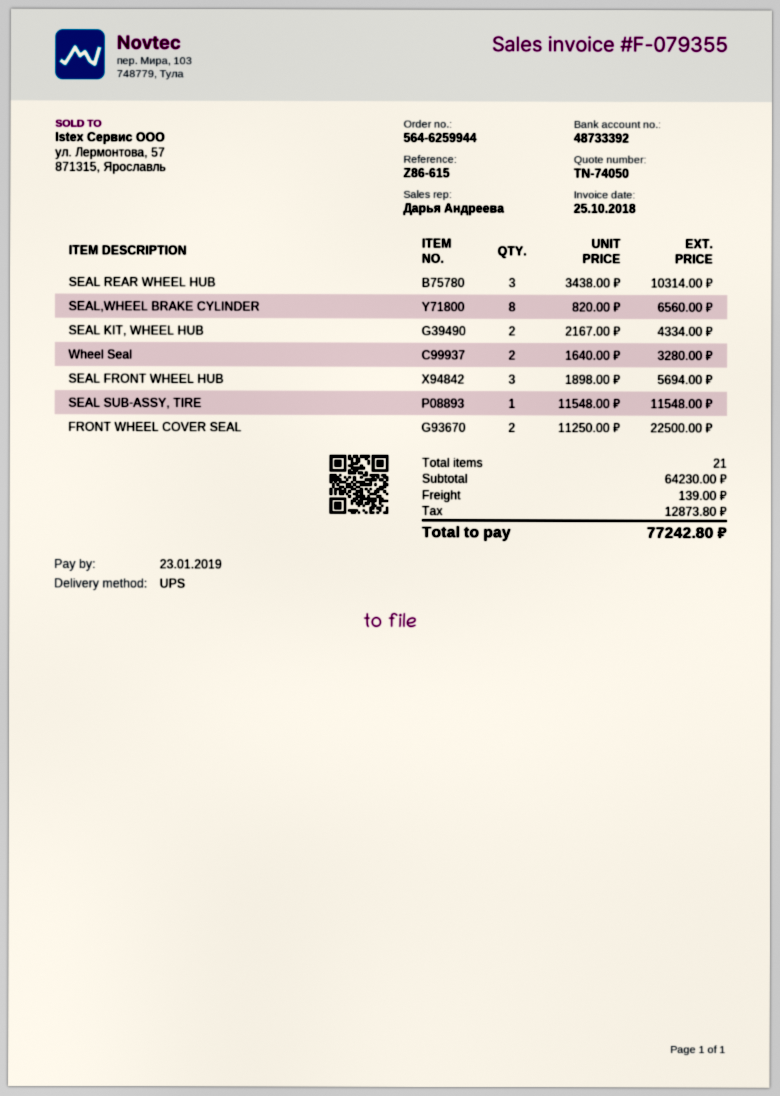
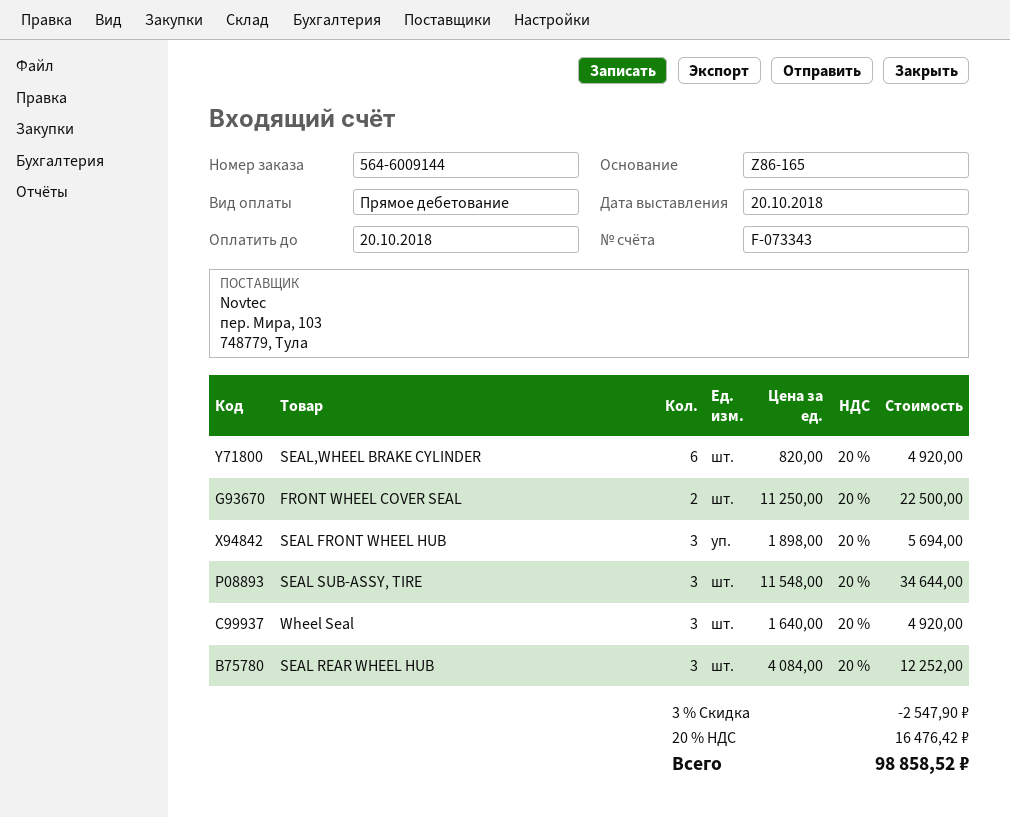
order number: 564-6259944 -> 564-6009144
invoice number: F-079355 -> F-073343
invoice date: 2018-10-25 -> 2018-10-20
due date: 2019-01-23 -> 2018-10-20
reference: Z86-615 -> Z86-165
SEAL REAR WHEEL HUB: 3 x 3438.00 = 10314.00 -> 3 x 4084.00 = 12252.00
SEAL,WHEEL BRAKE CYLINDER: 8 x 820.00 = 6560.00 -> 6 x 820.00 = 4920.00
SEAL KIT, WHEEL HUB: 2 x 2167.00 = 4334.00 -> none
Wheel Seal: 2 x 1640.00 = 3280.00 -> 3 x 1640.00 = 4920.00
SEAL SUB-ASSY, TIRE: 1 x 11548.00 = 11548.00 -> 3 x 11548.00 = 34644.00
discount: none -> 3% = 2547.90
shipping: 139.00 -> none
tax: 12873.80 -> 16476.42
total: 77242.80 -> 98858.52

